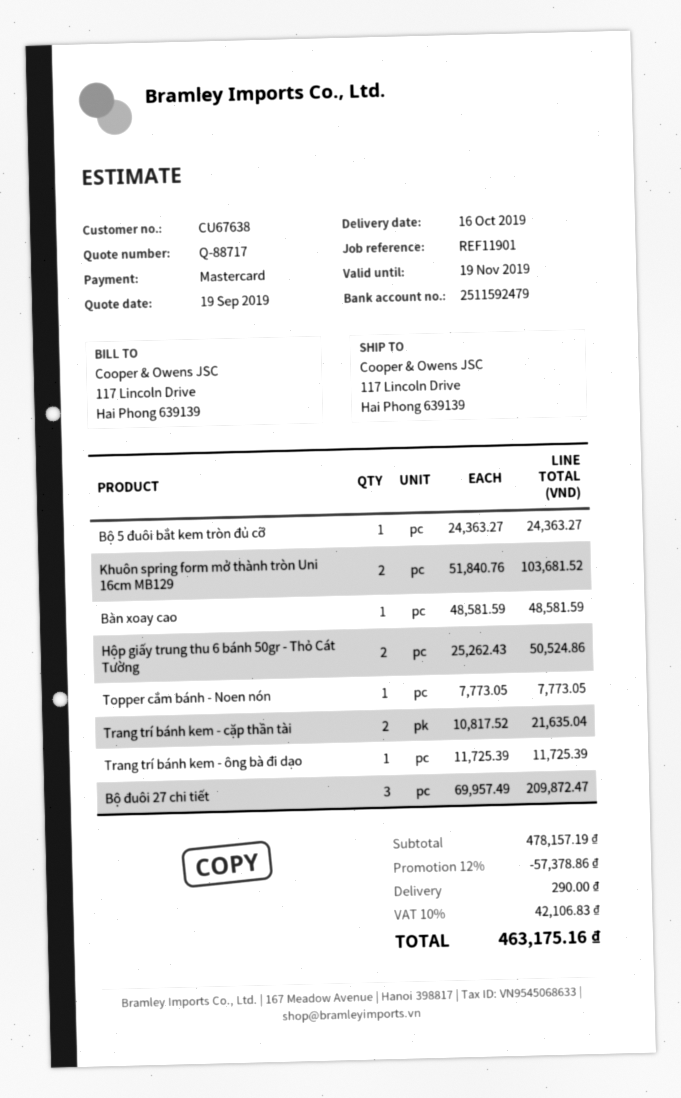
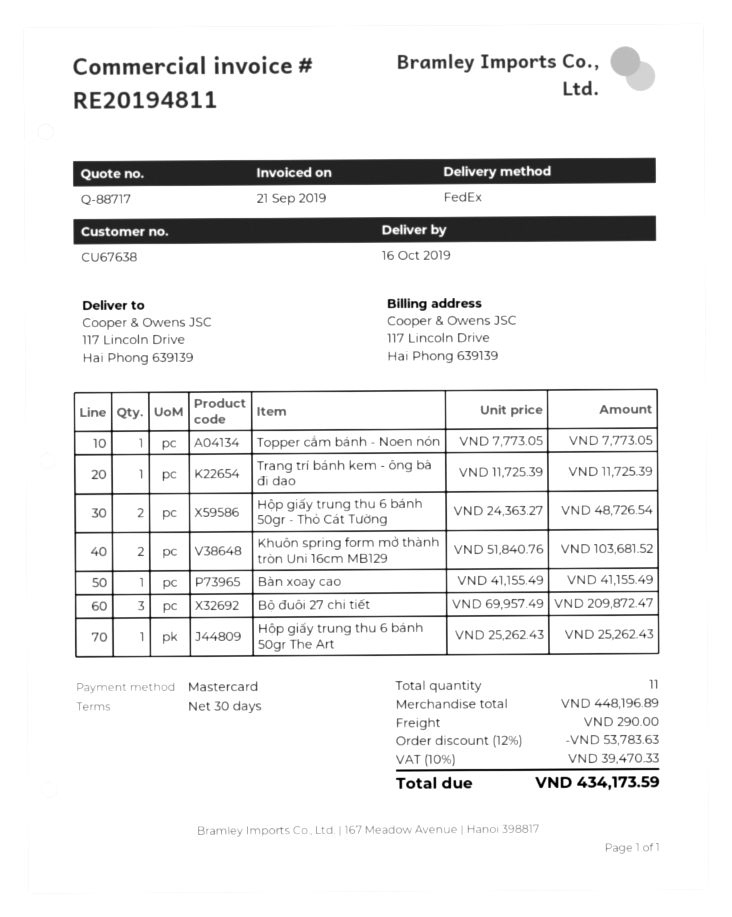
Bộ 5 đuôi bắt kem tròn đủ cỡ: 1 x 24363.27 = 24363.27 -> none
Bàn xoay cao: 1 x 48581.59 = 48581.59 -> 1 x 41155.49 = 41155.49
Hộp giấy trung thu 6 bánh 50gr - Thỏ Cát Tường: 2 x 25262.43 = 50524.86 -> 2 x 24363.27 = 48726.54
Trang trí bánh kem - cặp thần tài: 2 x 10817.52 = 21635.04 -> none
Hộp giấy trung thu 6 bánh 50gr The Art: none -> 1 x 25262.43 = 25262.43
subtotal: 478157.19 -> 448196.89
discount: 12% = 57378.86 -> 12% = 53783.63
tax: 10% = 42106.83 -> 10% = 39470.33
total: 463175.16 -> 434173.59

